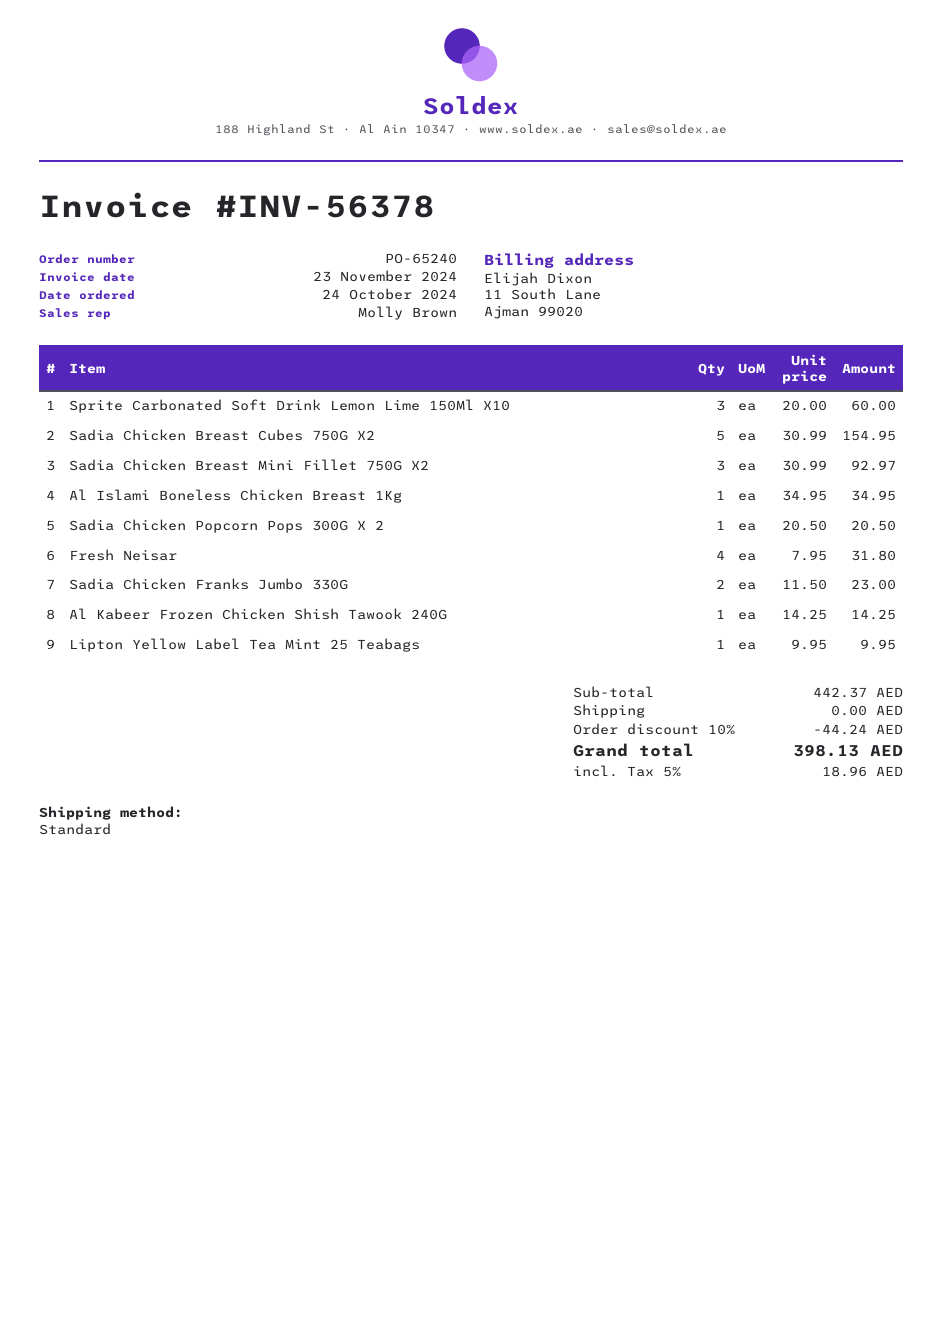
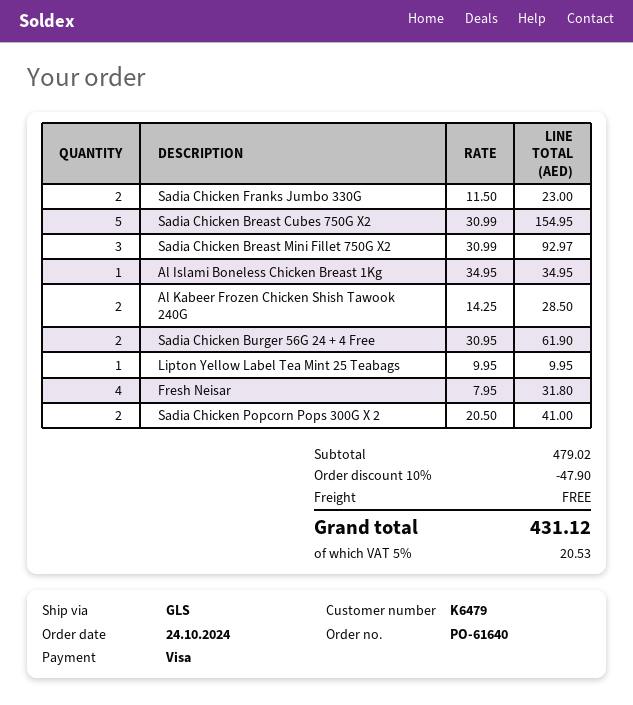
order number: PO-65240 -> PO-61640
shipping method: standard -> GLS
Sprite Carbonated Soft Drink Lemon Lime 150Ml X10: 3 x 20.00 = 60.00 -> none
Sadia Chicken Popcorn Pops 300G X 2: 1 x 20.50 = 20.50 -> 2 x 20.50 = 41.00
Al Kabeer Frozen Chicken Shish Tawook 240G: 1 x 14.25 = 14.25 -> 2 x 14.25 = 28.50
Sadia Chicken Burger 56G 24 + 4 Free: none -> 2 x 30.95 = 61.90
subtotal: 442.37 -> 479.02
discount: 10% = 44.24 -> 10% = 47.90
tax: 5% = 18.96 -> 5% = 20.53
total: 398.13 -> 431.12

